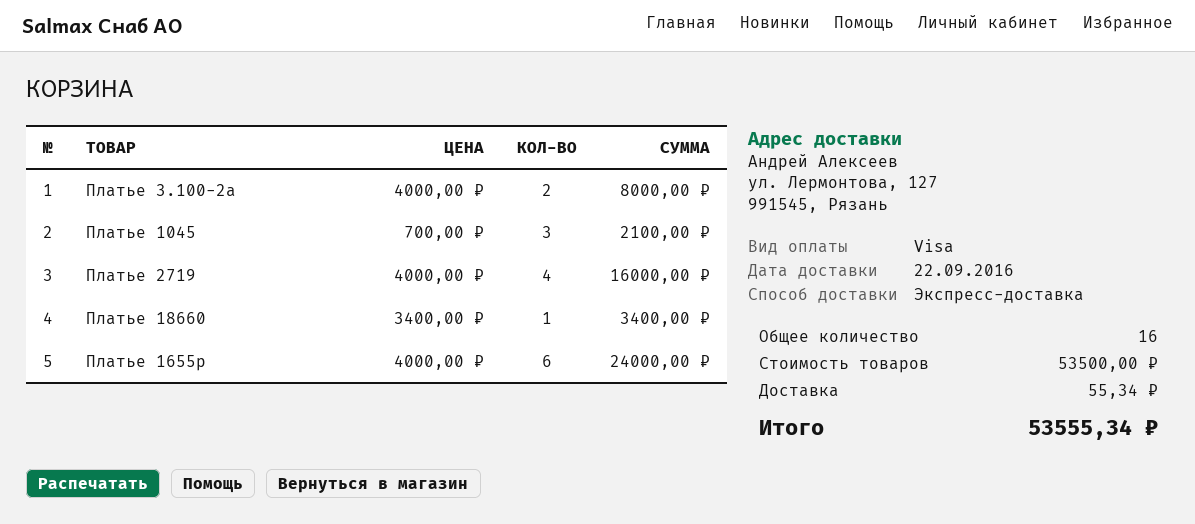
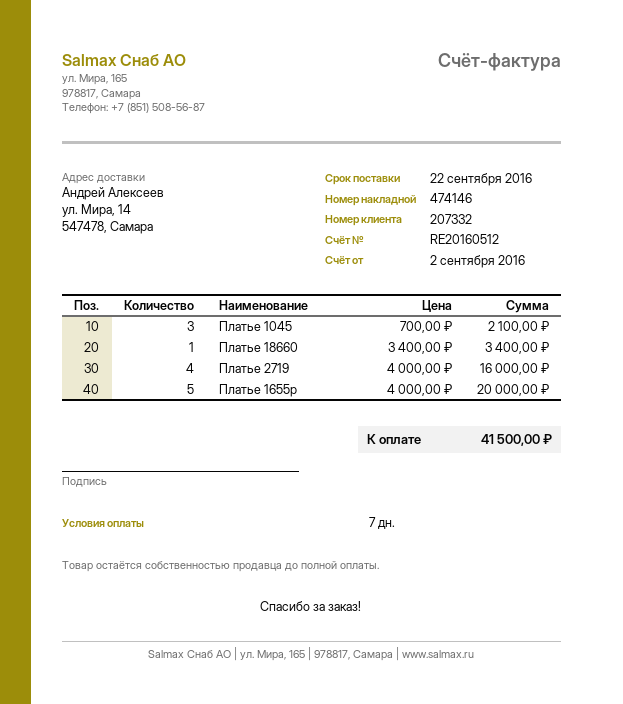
ship to: ул. Лермонтова, 127, 991545, Рязань -> ул. Мира, 14, 547478, Самара
Платье 3.100-2а: 2 x 4000.00 = 8000.00 -> none
Платье 1655р: 6 x 4000.00 = 24000.00 -> 5 x 4000.00 = 20000.00
shipping: 55.34 -> none
total: 53555.34 -> 41500.00

